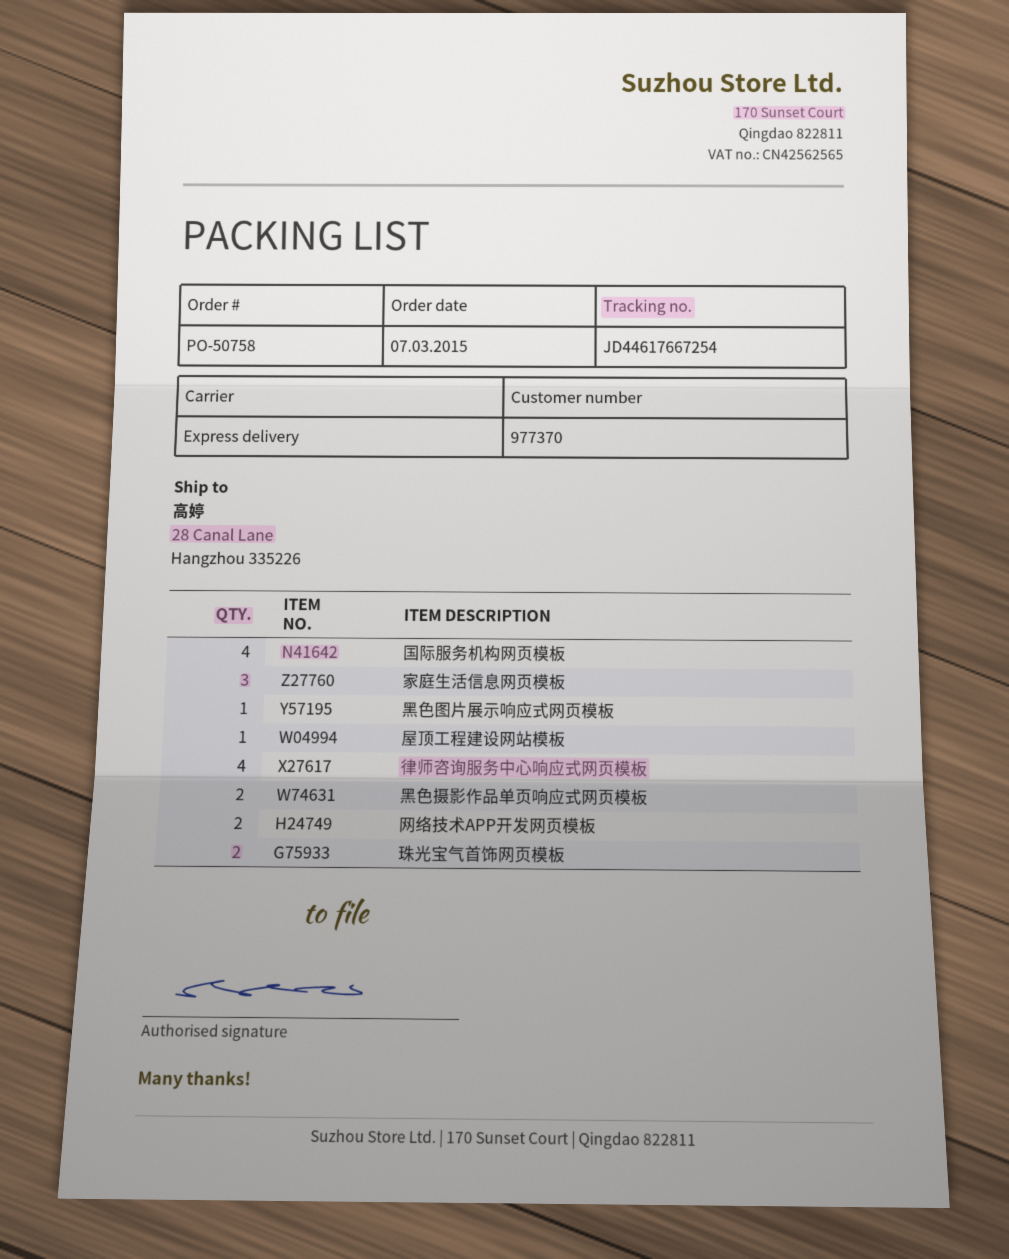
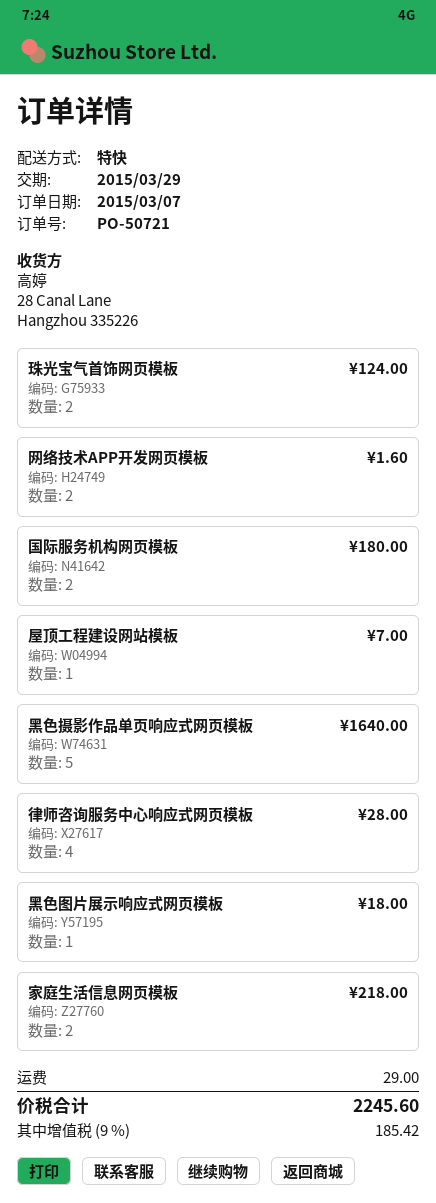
order number: PO-50758 -> PO-50721
国际服务机构网页模板: 4 -> 2
家庭生活信息网页模板: 3 -> 2
黑色摄影作品单页响应式网页模板: 2 -> 5

